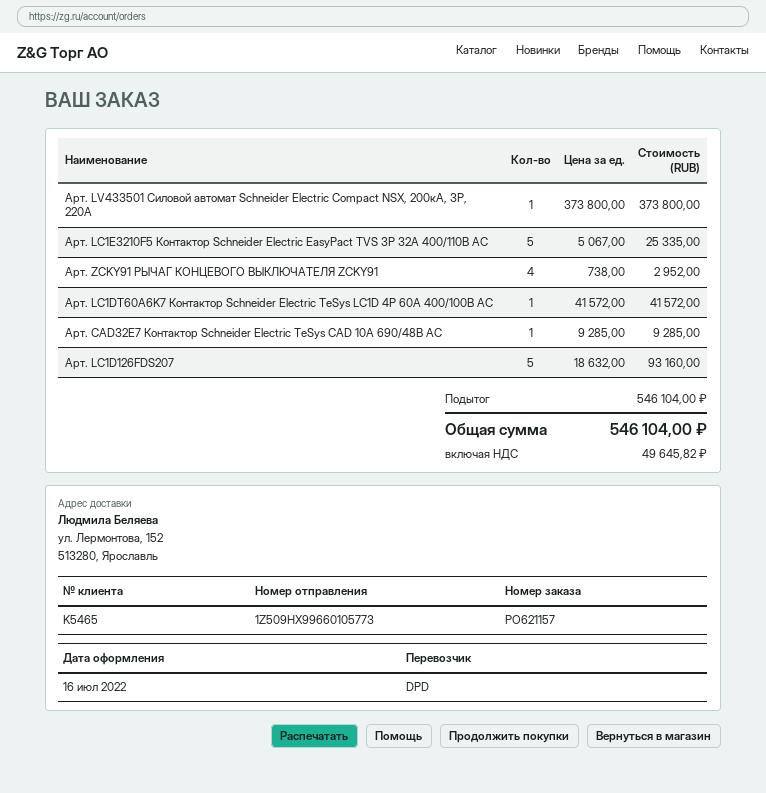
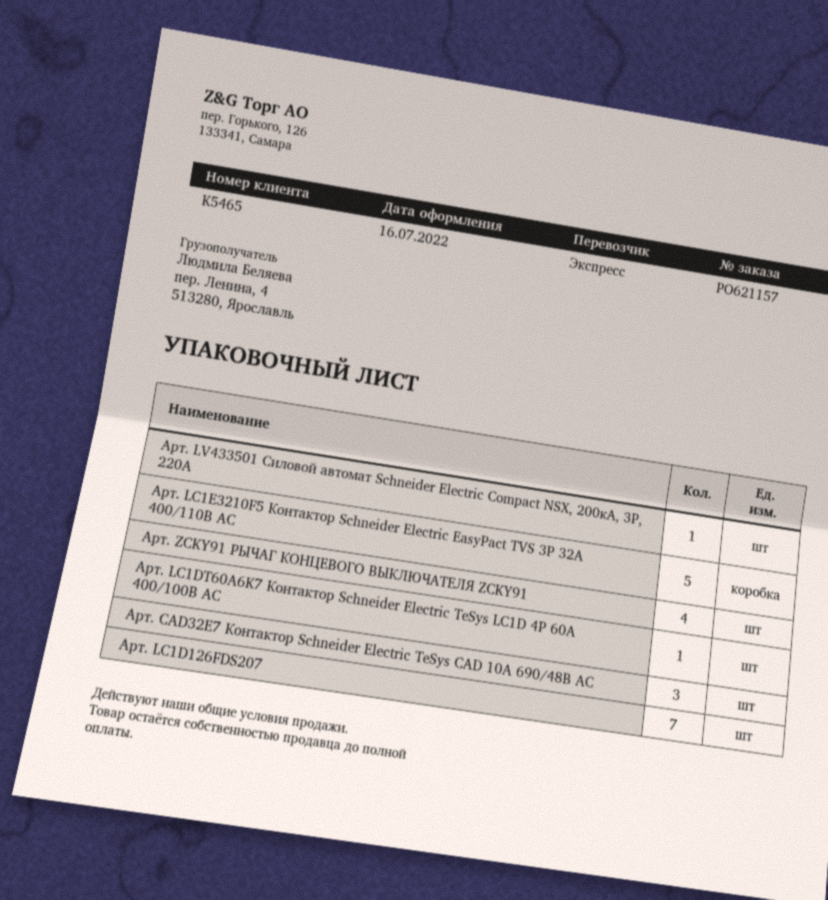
shipping method: DPD -> express
ship to: ул. Лермонтова, 152, 513280, Ярославль -> пер. Ленина, 4, 513280, Ярославль
Арт. CAD32E7 Контактор Schneider Electric TeSys CAD 10А 690/48В AC: 1 -> 3
Арт. LC1D126FDS207: 5 -> 7

